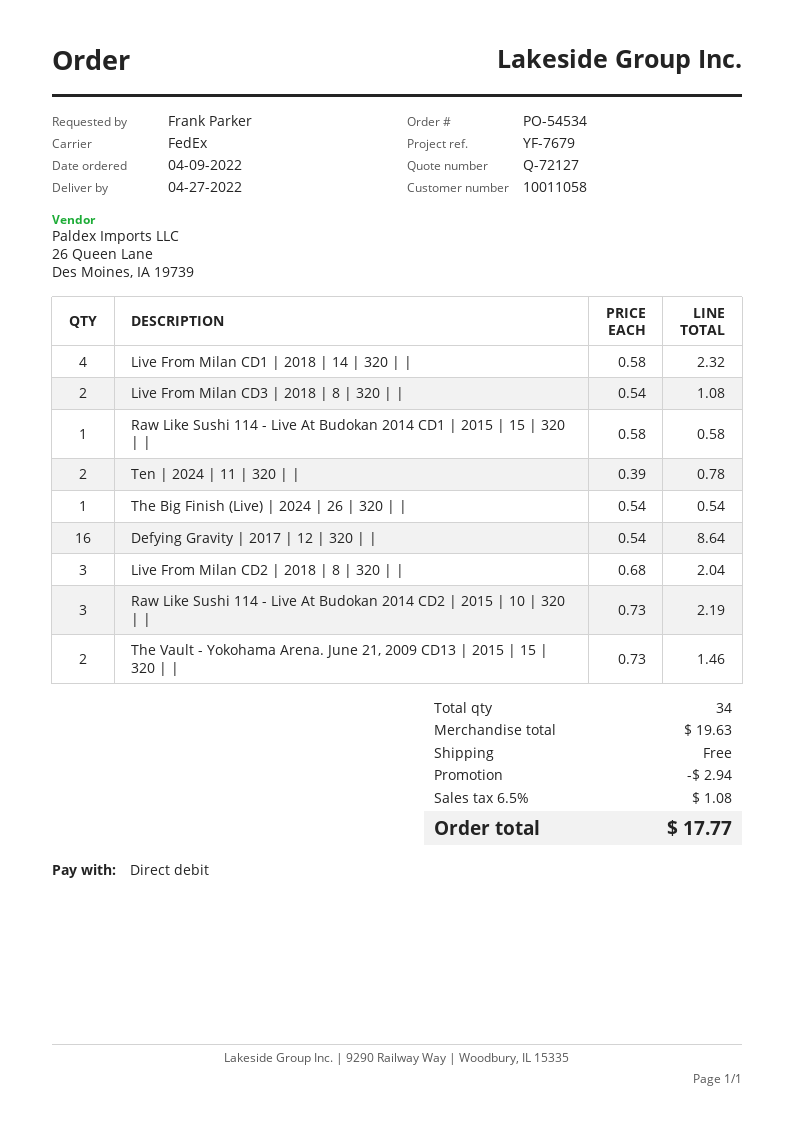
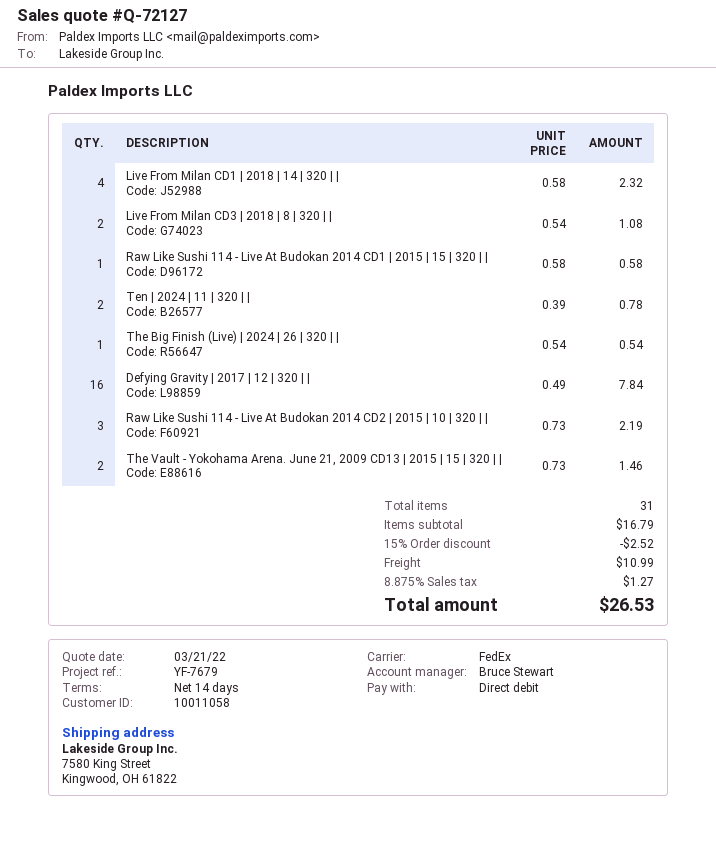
Defying Gravity | 2017 | 12 | 320 | |: 16 x 0.54 = 8.64 -> 16 x 0.49 = 7.84
Live From Milan CD2 | 2018 | 8 | 320 | |: 3 x 0.68 = 2.04 -> none
total quantity: 34 -> 31
subtotal: 19.63 -> 16.79
discount: 2.94 -> 2.52
shipping: 0.00 -> 10.99
tax: 6.5% = 1.08 -> 8.875% = 1.27
total: 17.77 -> 26.53

